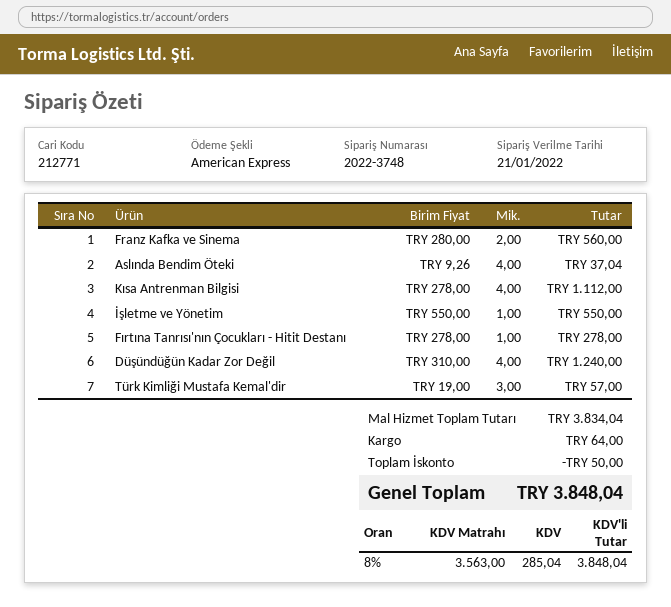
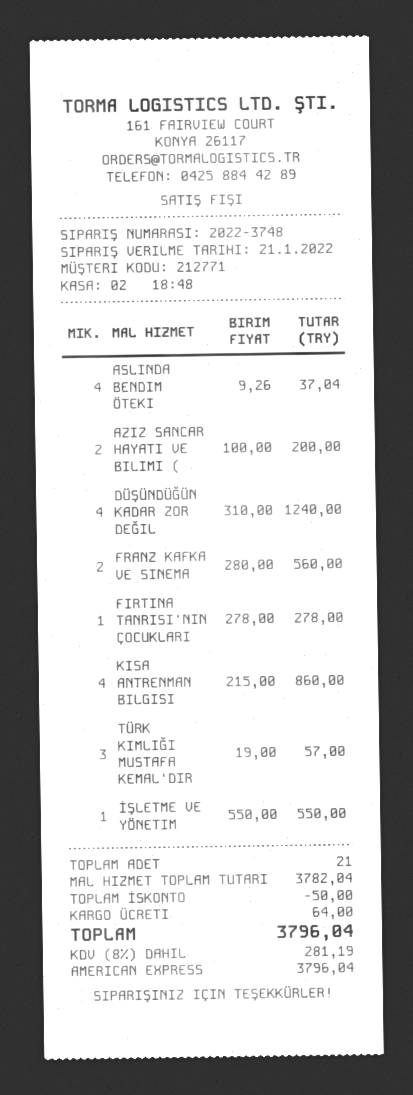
Kısa Antrenman Bilgisi: 4 x 278.00 = 1112.00 -> 4 x 215.00 = 860.00
AZIZ SANCAR HAYATI VE BILIMI (: none -> 2 x 100.00 = 200.00
subtotal: 3834.04 -> 3782.04
tax: 8% = 285.04 -> 8% = 281.19
total: 3848.04 -> 3796.04

